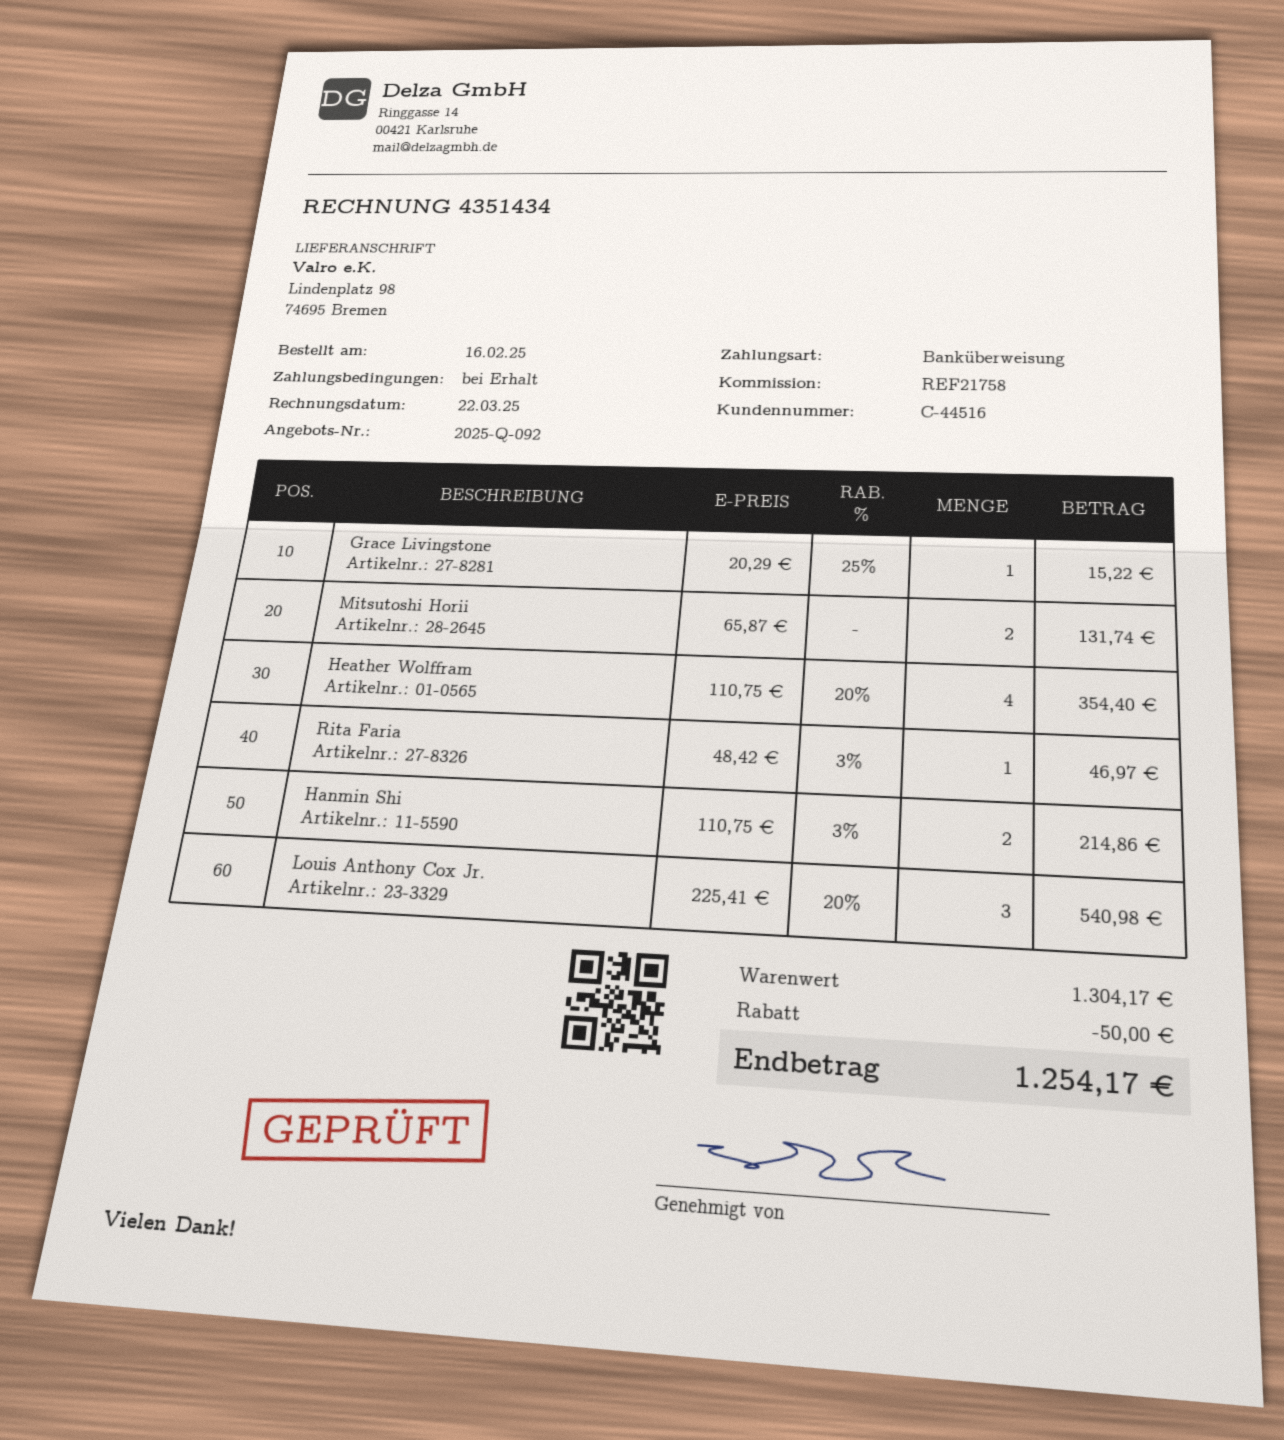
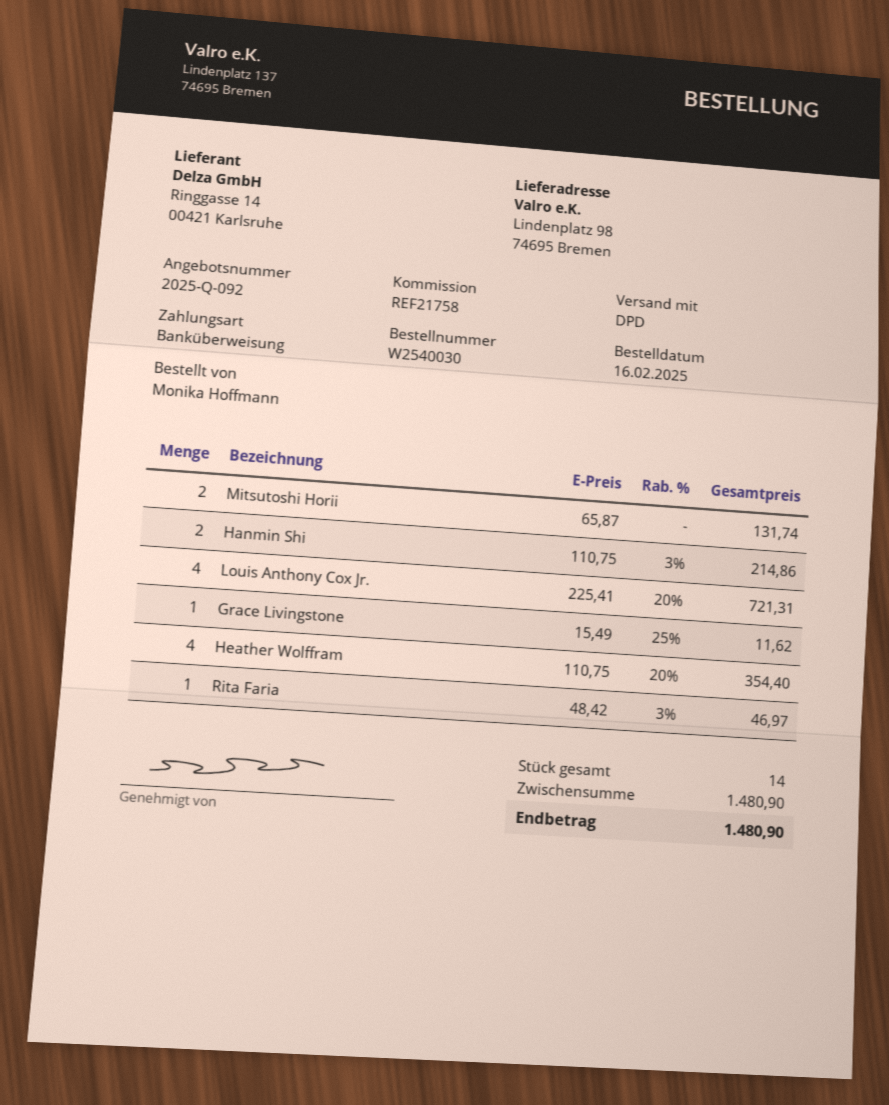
Grace Livingstone: 1 x 20.29 - 25% = 15.22 -> 1 x 15.49 - 25% = 11.62
Louis Anthony Cox Jr.: 3 x 225.41 - 20% = 540.98 -> 4 x 225.41 - 20% = 721.31
subtotal: 1304.17 -> 1480.90
discount: 50.00 -> none
total: 1254.17 -> 1480.90

